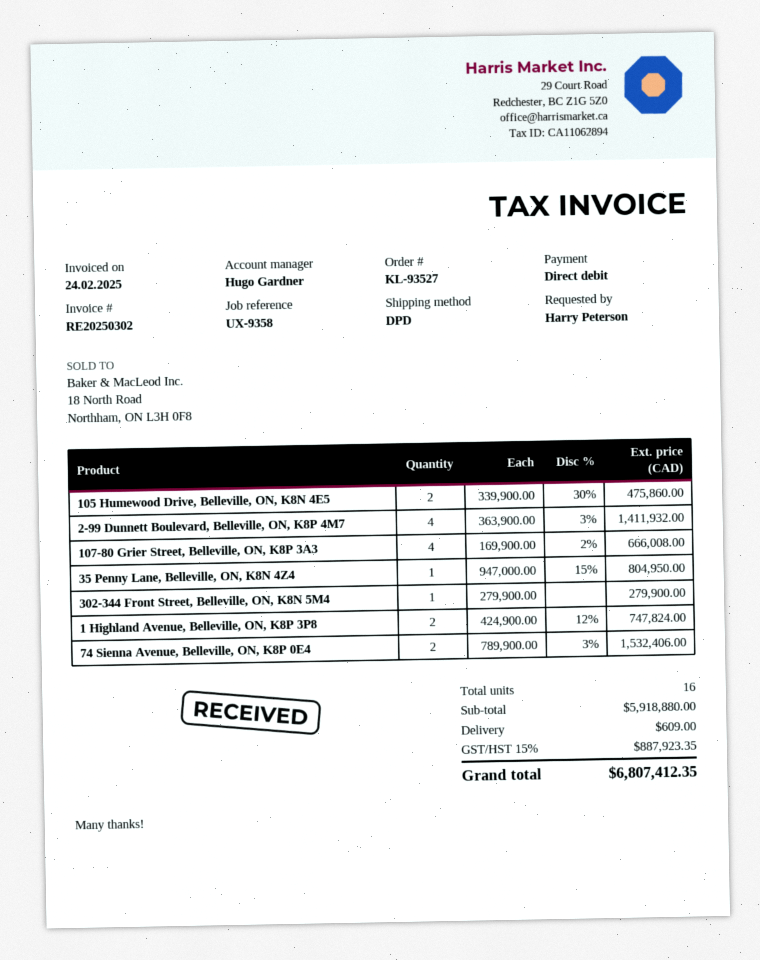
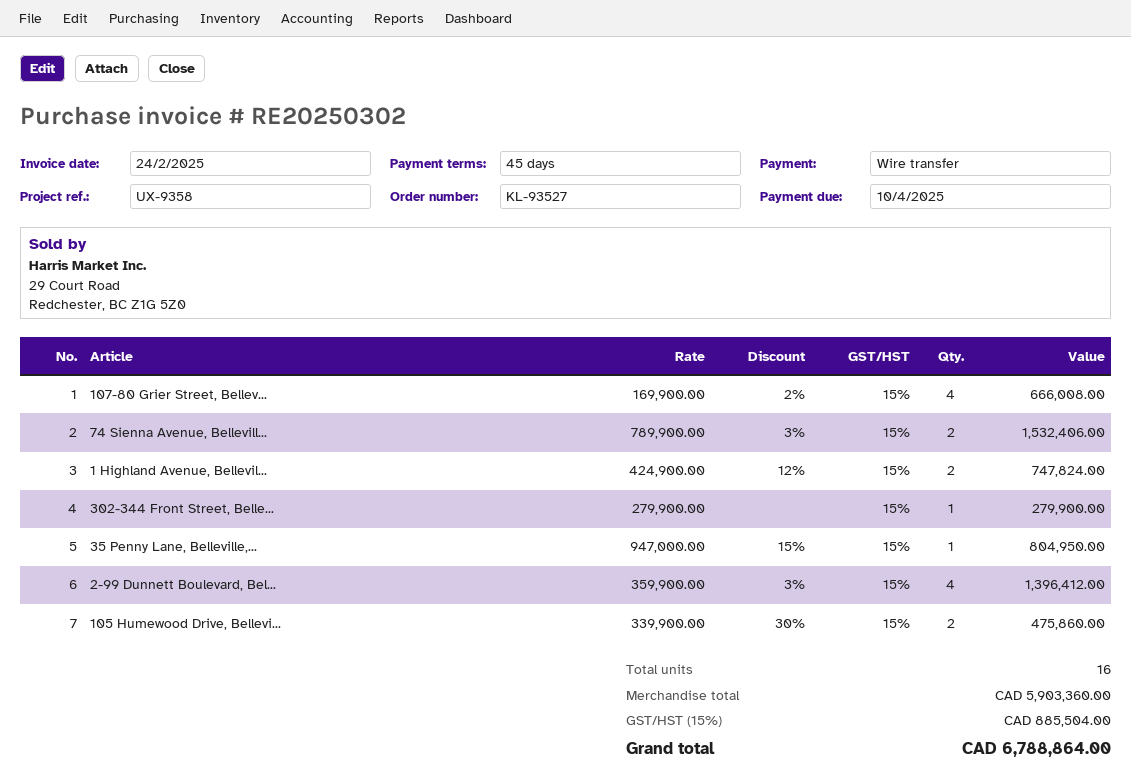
payment method: direct debit -> bank transfer
2-99 Dunnett Boulevard, Belleville, ON, K8P 4M7: 4 x 363900.00 - 3% = 1411932.00 -> 4 x 359900.00 - 3% = 1396412.00
subtotal: 5918880.00 -> 5903360.00
shipping: 609.00 -> none
tax: 15% = 887923.35 -> 15% = 885504.00
total: 6807412.35 -> 6788864.00

